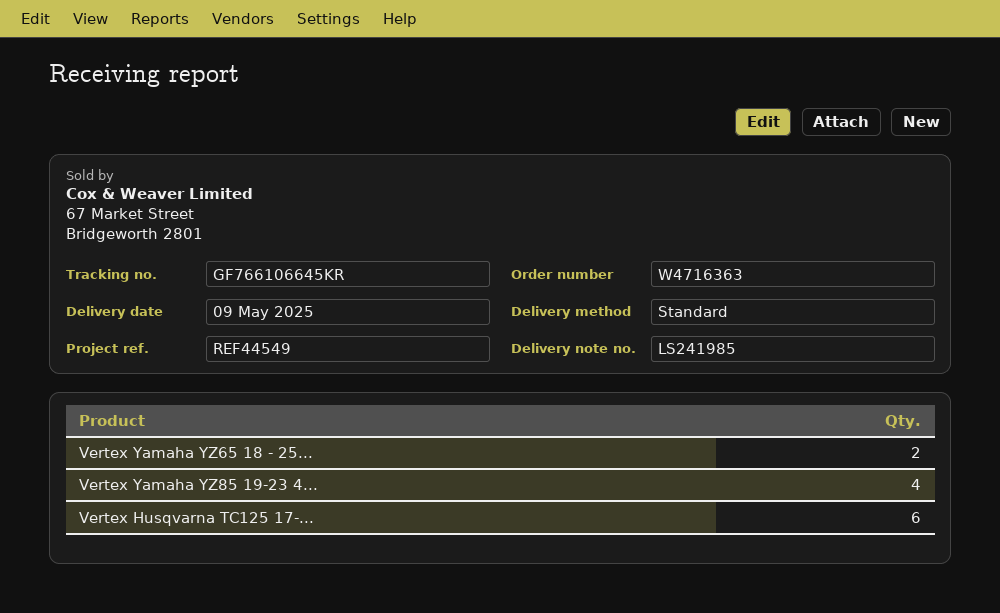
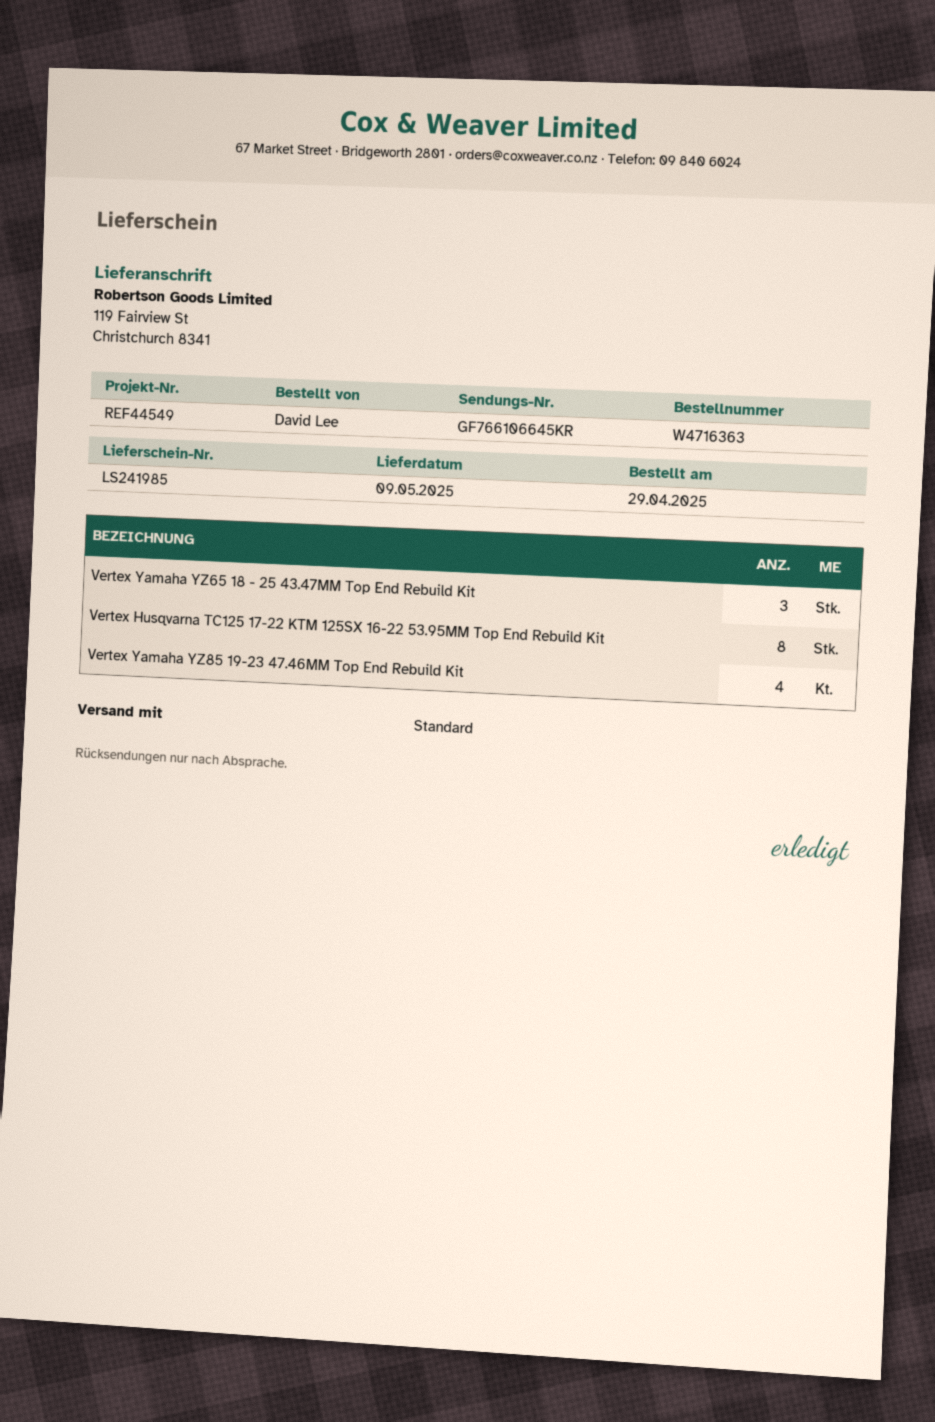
Vertex Yamaha YZ65 18 - 25...: 2 -> 3
Vertex Husqvarna TC125 17-...: 6 -> 8

